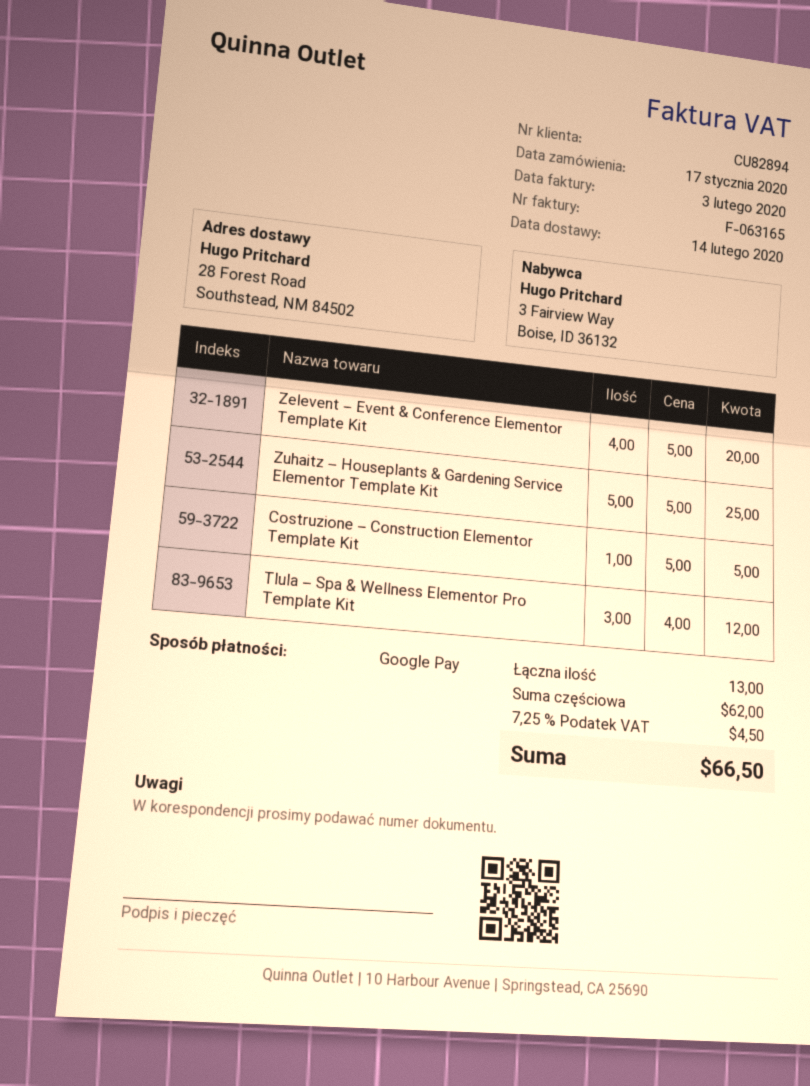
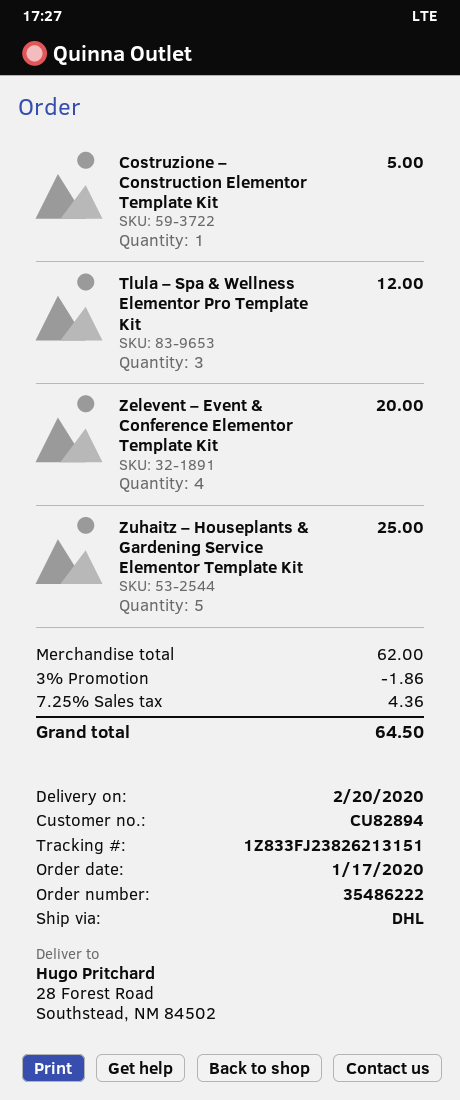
delivery date: 2020-02-14 -> 2020-02-20
discount: none -> 3% = 1.86
tax: 7.25% = 4.50 -> 7.25% = 4.36
total: 66.50 -> 64.50

